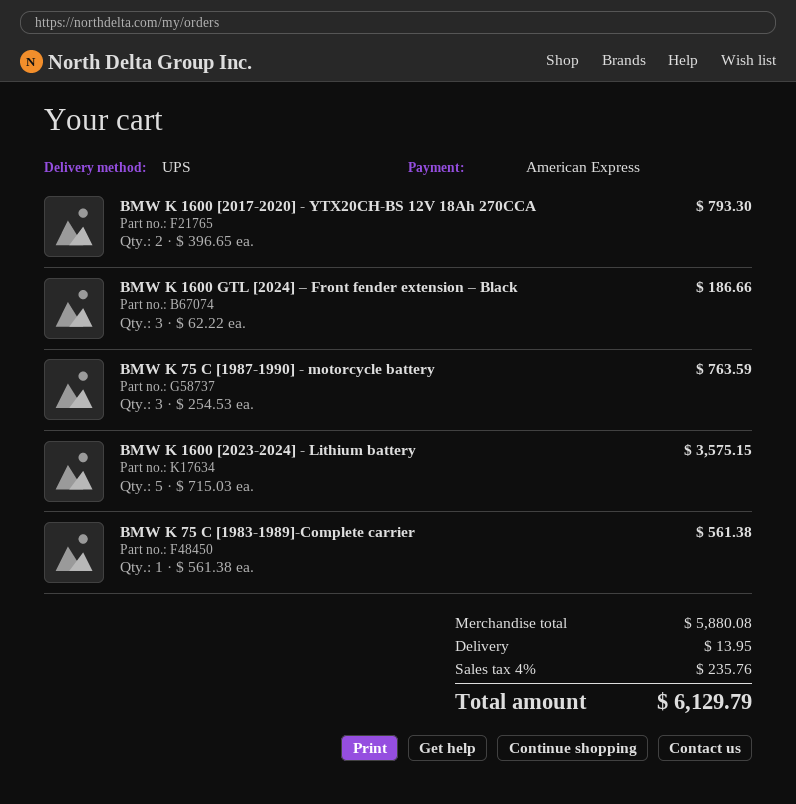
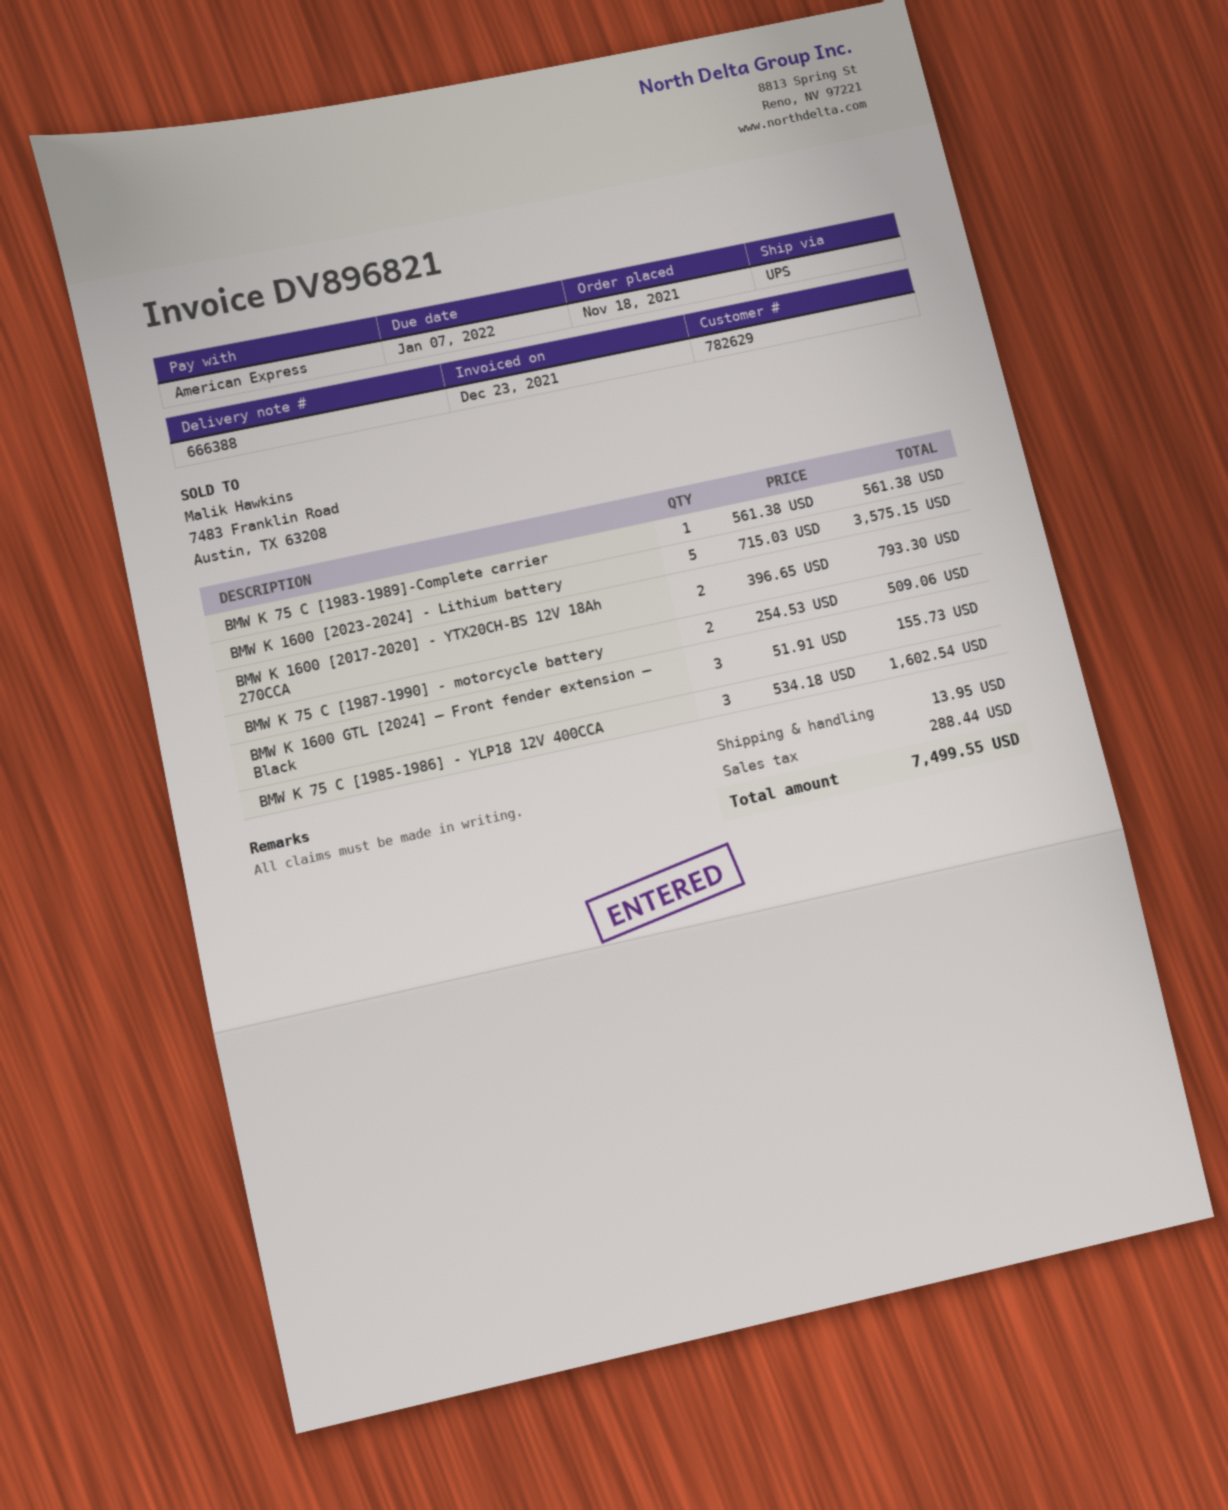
BMW K 1600 GTL [2024] – Front fender extension – Black: 3 x 62.22 = 186.66 -> 3 x 51.91 = 155.73
BMW K 75 C [1987-1990] - motorcycle battery: 3 x 254.53 = 763.59 -> 2 x 254.53 = 509.06
BMW K 75 C [1985-1986] - YLP18 12V 400CCA: none -> 3 x 534.18 = 1602.54
tax: 235.76 -> 288.44
total: 6129.79 -> 7499.55

